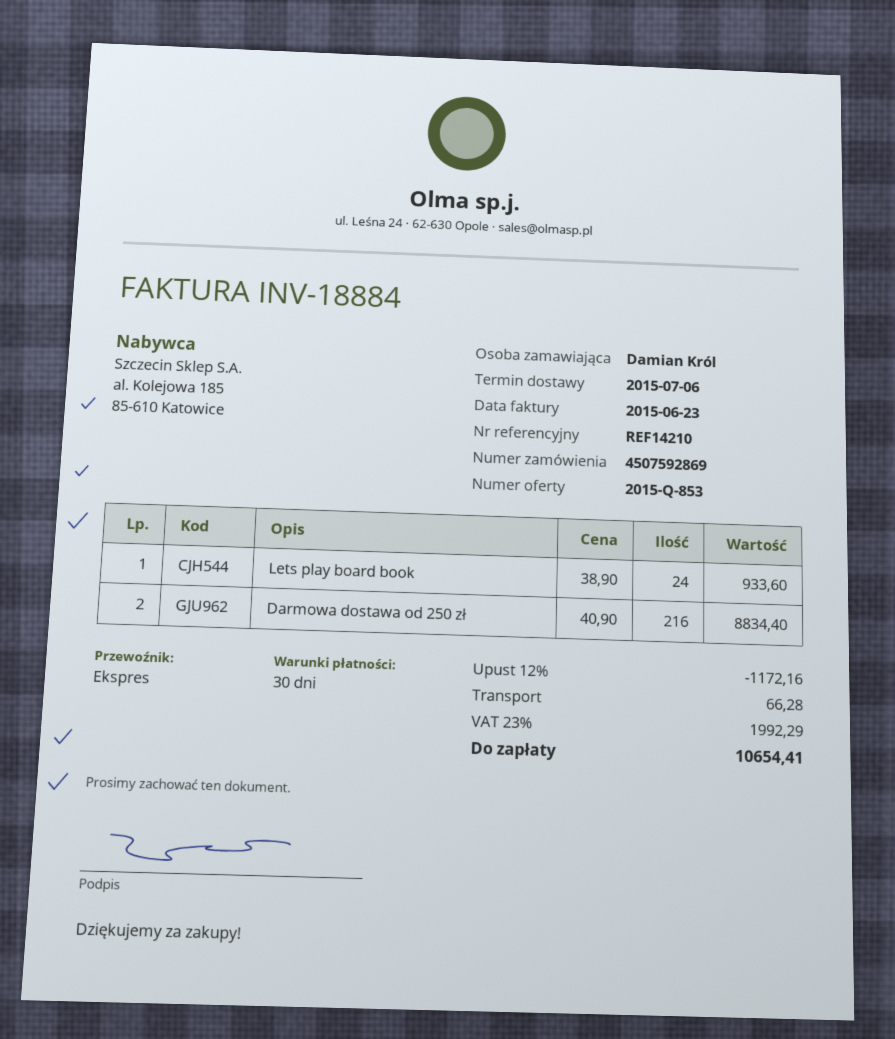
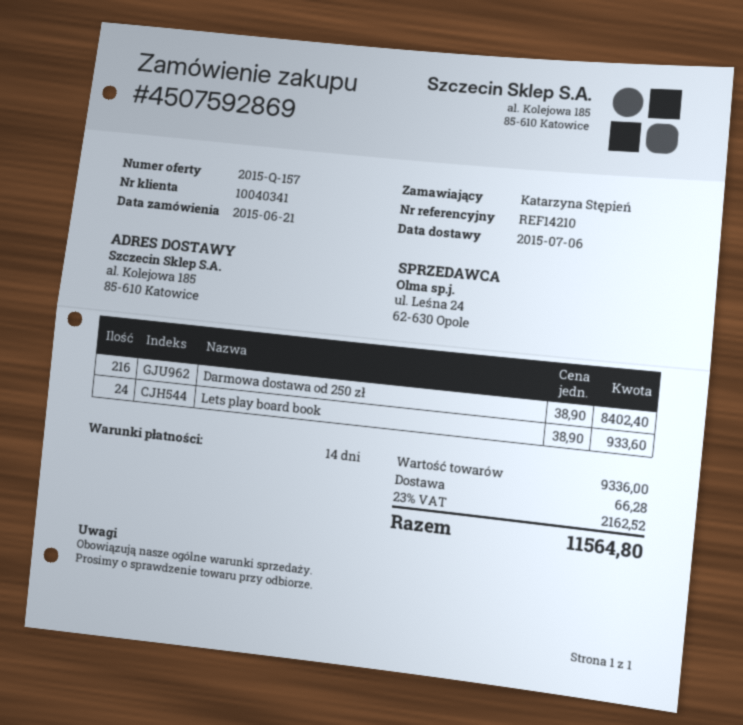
quote number: 2015-Q-853 -> 2015-Q-157
payment terms: 30 days -> 14 days
ordered by: Damian Król -> Katarzyna Stępień
Darmowa dostawa od 250 zł: 216 x 40.90 = 8834.40 -> 216 x 38.90 = 8402.40
discount: 12% = 1172.16 -> none
tax: 23% = 1992.29 -> 23% = 2162.52
total: 10654.41 -> 11564.80

